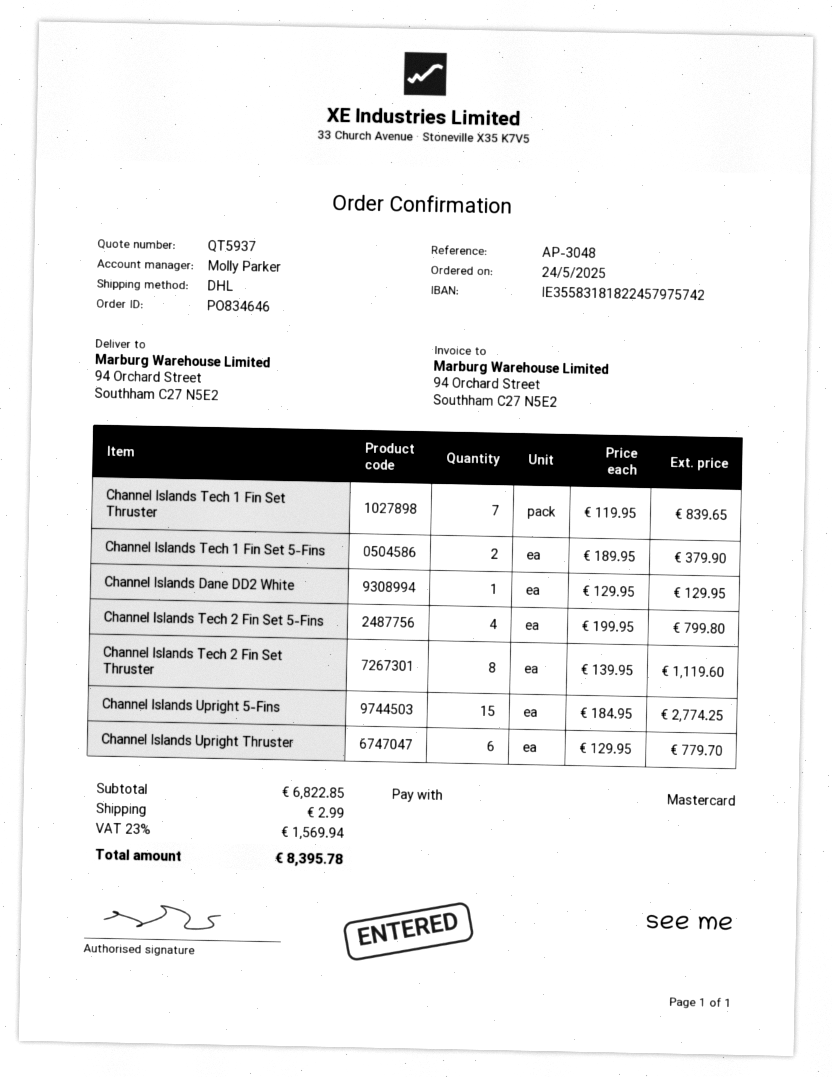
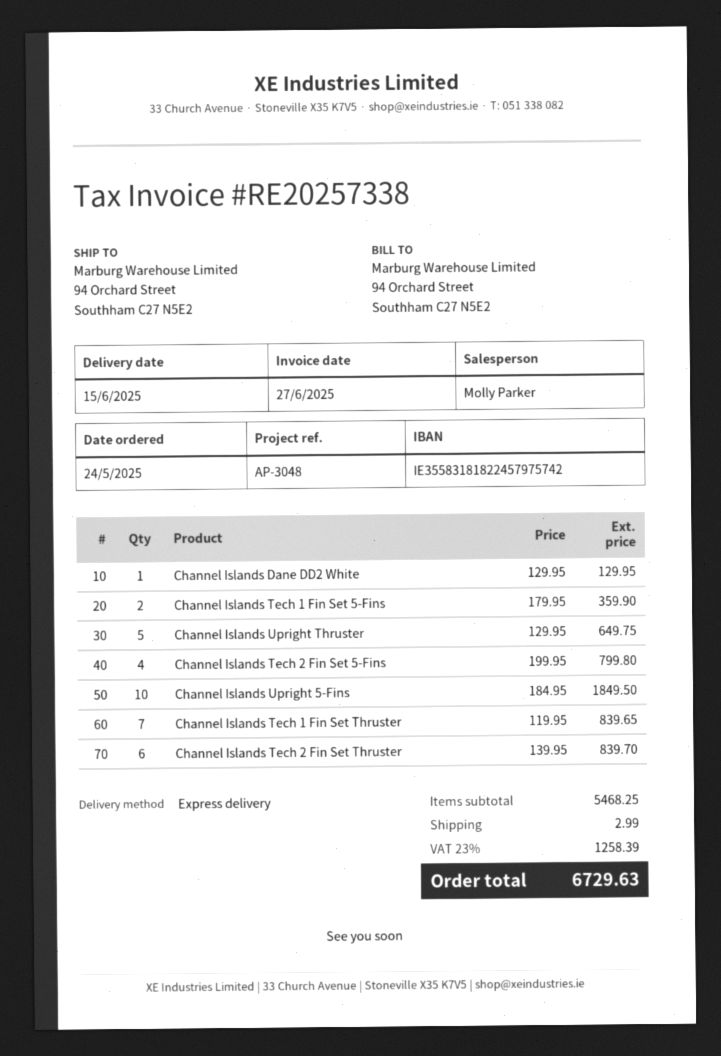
shipping method: DHL -> express
Channel Islands Tech 1 Fin Set 5-Fins: 2 x 189.95 = 379.90 -> 2 x 179.95 = 359.90
Channel Islands Tech 2 Fin Set Thruster: 8 x 139.95 = 1119.60 -> 6 x 139.95 = 839.70
Channel Islands Upright 5-Fins: 15 x 184.95 = 2774.25 -> 10 x 184.95 = 1849.50
Channel Islands Upright Thruster: 6 x 129.95 = 779.70 -> 5 x 129.95 = 649.75
subtotal: 6822.85 -> 5468.25
tax: 23% = 1569.94 -> 23% = 1258.39
total: 8395.78 -> 6729.63

